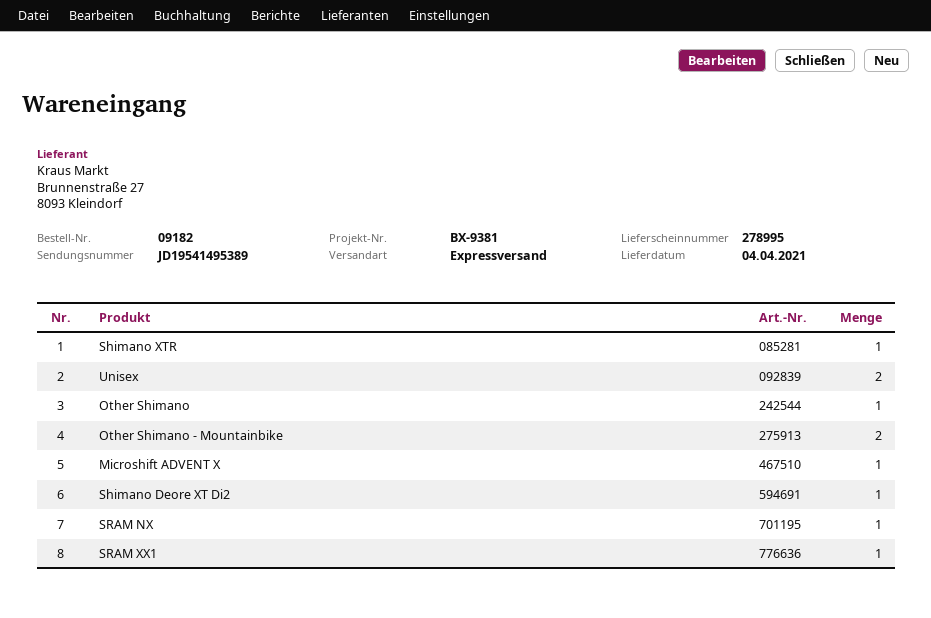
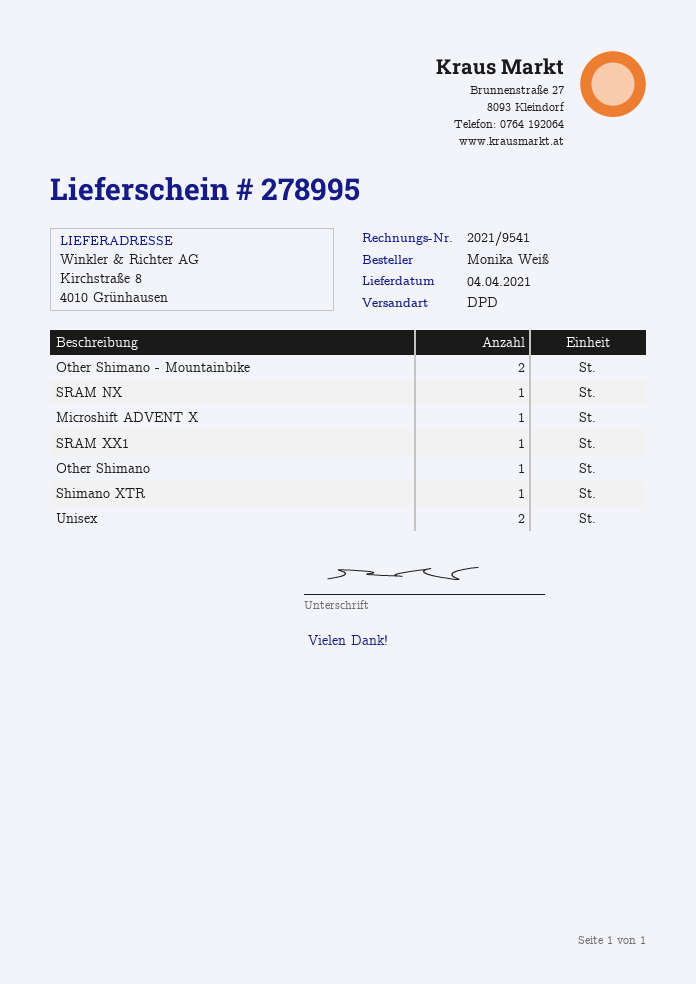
shipping method: express -> DPD
Shimano Deore XT Di2: 1 -> none

